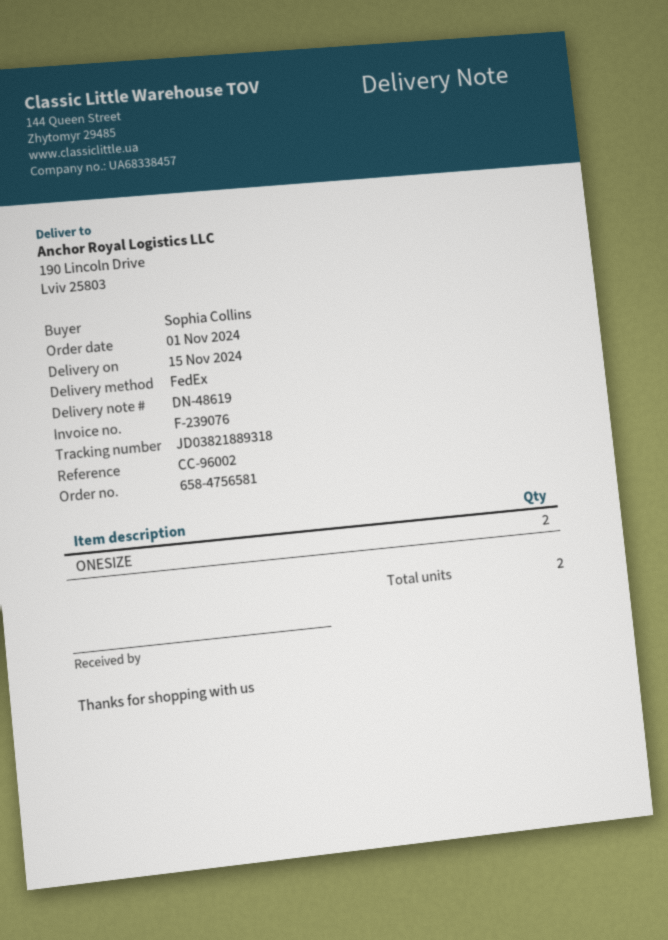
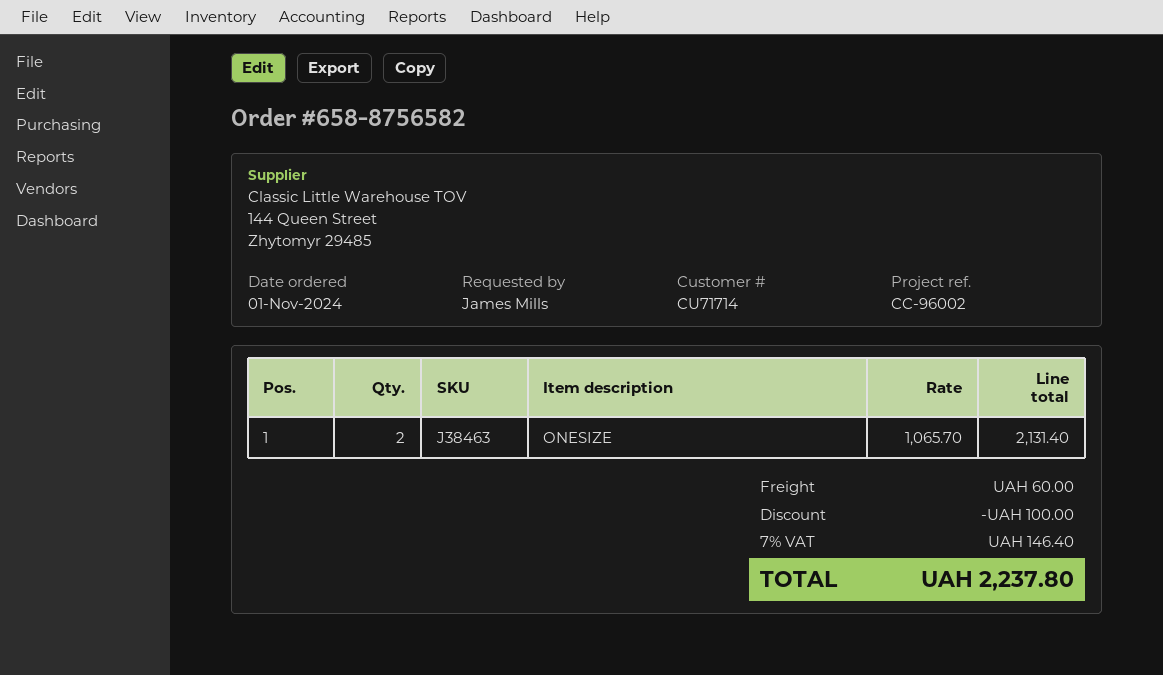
order number: 658-4756581 -> 658-8756582
ordered by: Sophia Collins -> James Mills

